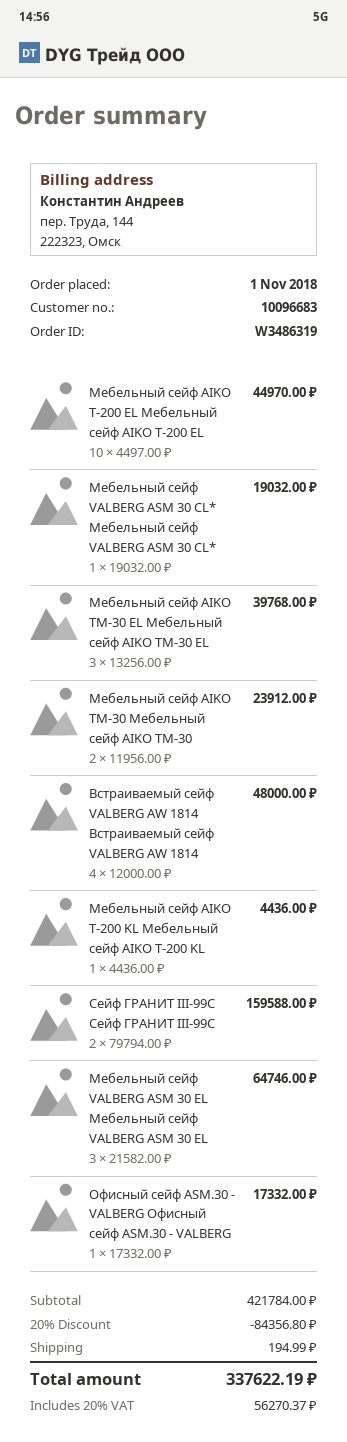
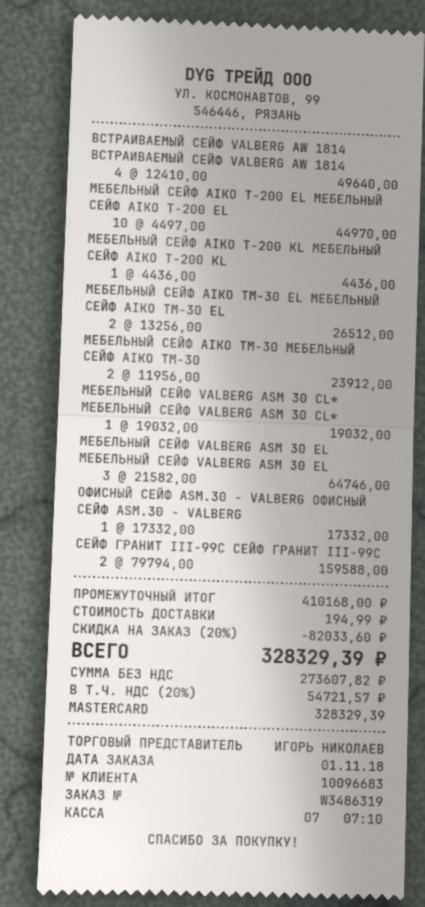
Мебельный сейф AIKO TM-30 EL Мебельный сейф AIKO TM-30 EL: 3 x 13256.00 = 39768.00 -> 2 x 13256.00 = 26512.00
Встраиваемый сейф VALBERG AW 1814 Встраиваемый сейф VALBERG AW 1814: 4 x 12000.00 = 48000.00 -> 4 x 12410.00 = 49640.00
subtotal: 421784.00 -> 410168.00
discount: 20% = 84356.80 -> 20% = 82033.60
tax: 20% = 56270.37 -> 20% = 54721.57
total: 337622.19 -> 328329.39

